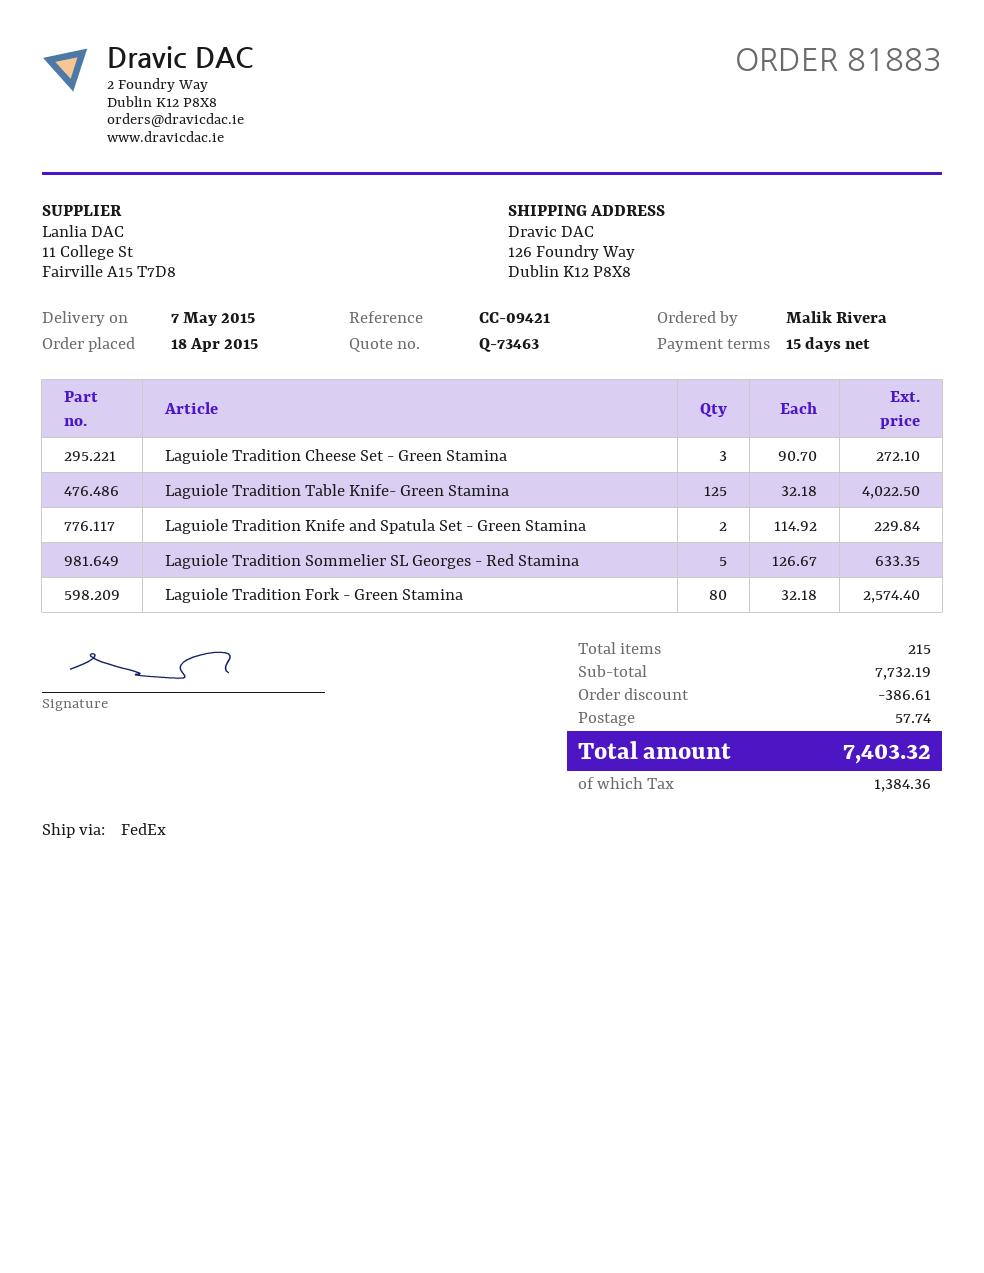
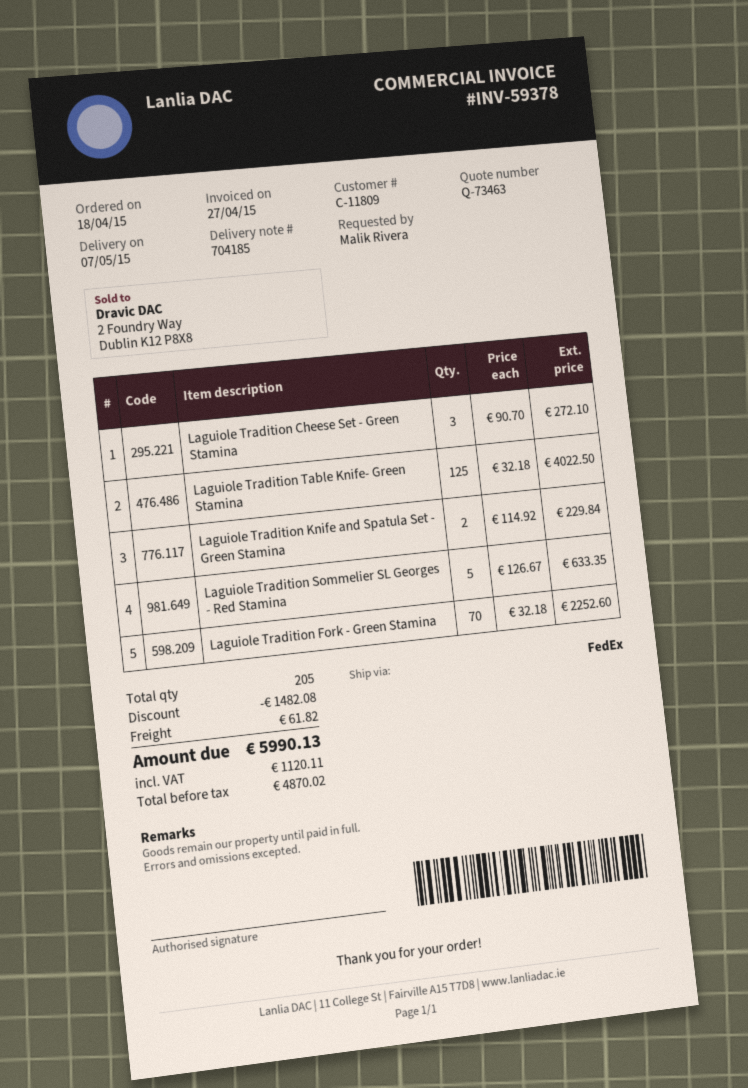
Laguiole Tradition Fork - Green Stamina: 80 x 32.18 = 2574.40 -> 70 x 32.18 = 2252.60
total quantity: 215 -> 205
discount: 386.61 -> 1482.08
shipping: 57.74 -> 61.82
tax: 1384.36 -> 1120.11
total: 7403.32 -> 5990.13

